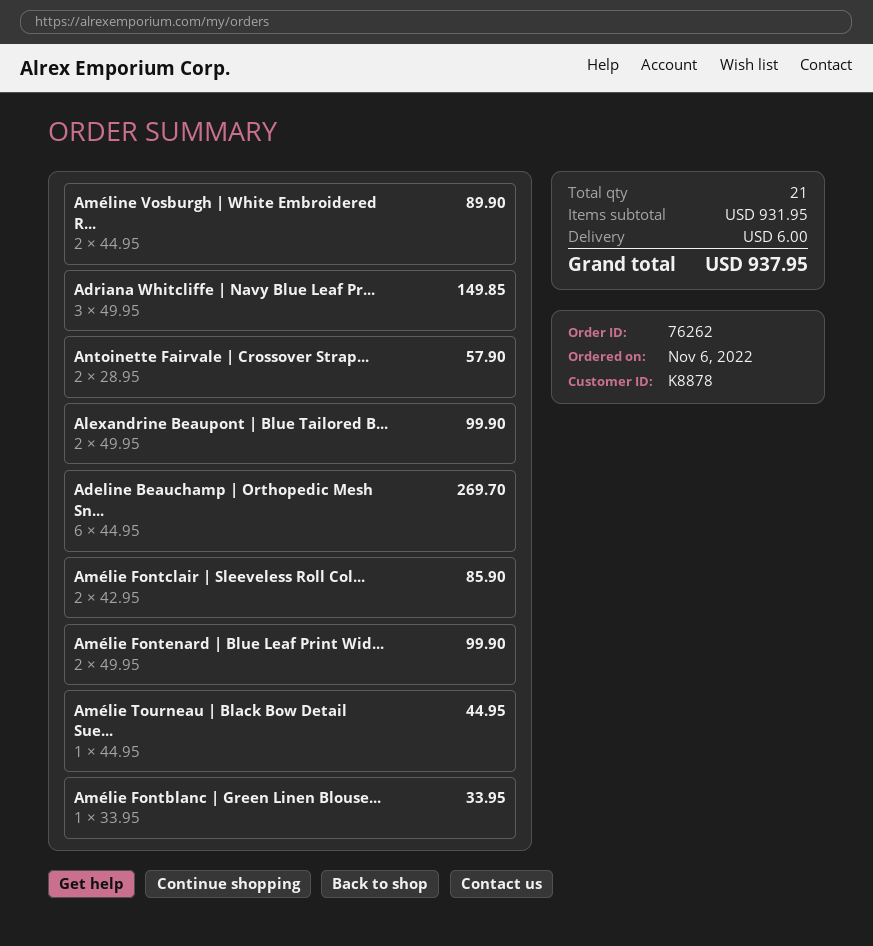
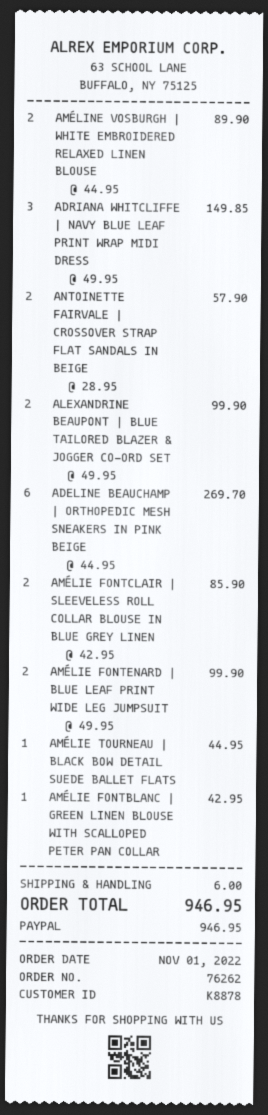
order date: 2022-11-06 -> 2022-11-01
Amélie Fontblanc | Green Linen Blouse...: 1 x 33.95 = 33.95 -> 1 x 42.95 = 42.95
total: 937.95 -> 946.95

